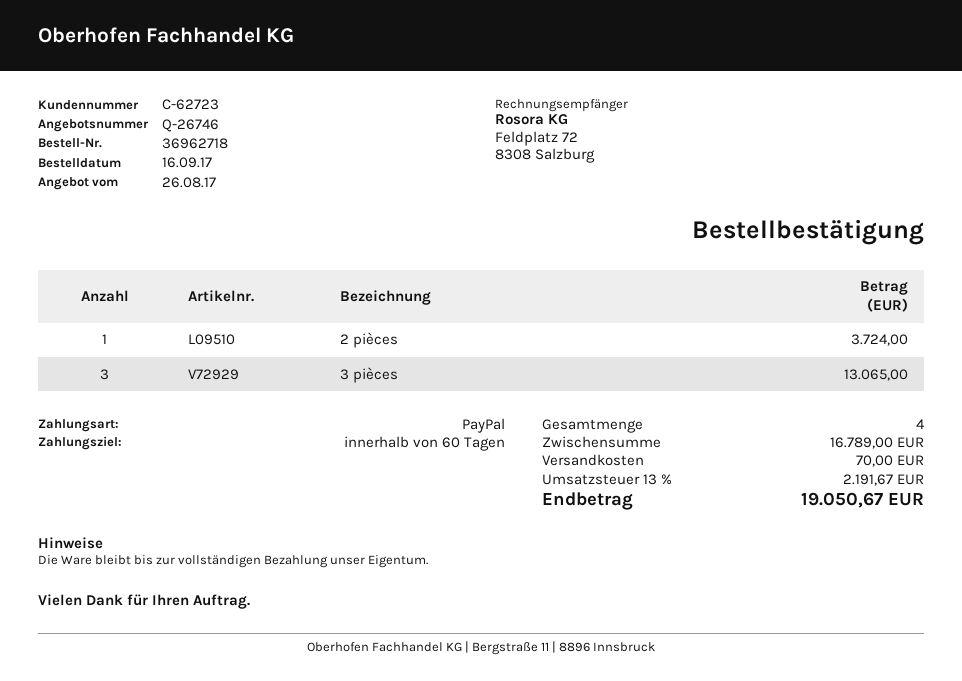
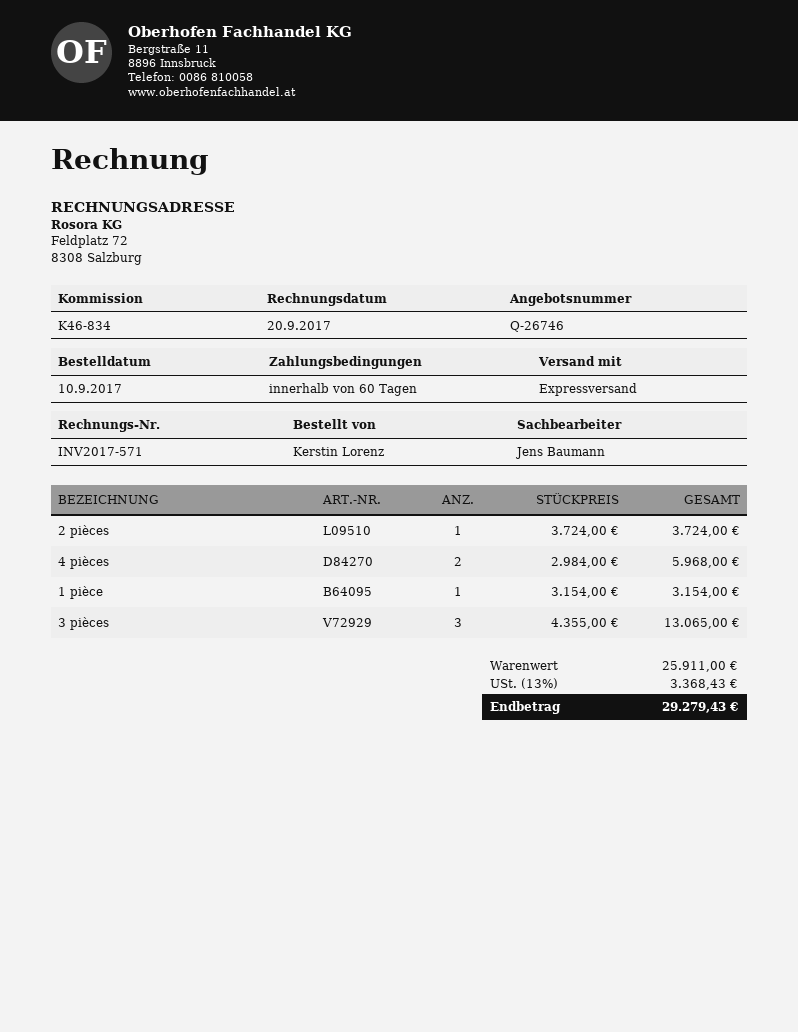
order date: 2017-09-16 -> 2017-09-10
4 pièces: none -> 2 for 5968.00
1 pièce: none -> 1 for 3154.00
subtotal: 16789.00 -> 25911.00
shipping: 70.00 -> none
tax: 13% = 2191.67 -> 13% = 3368.43
total: 19050.67 -> 29279.43

